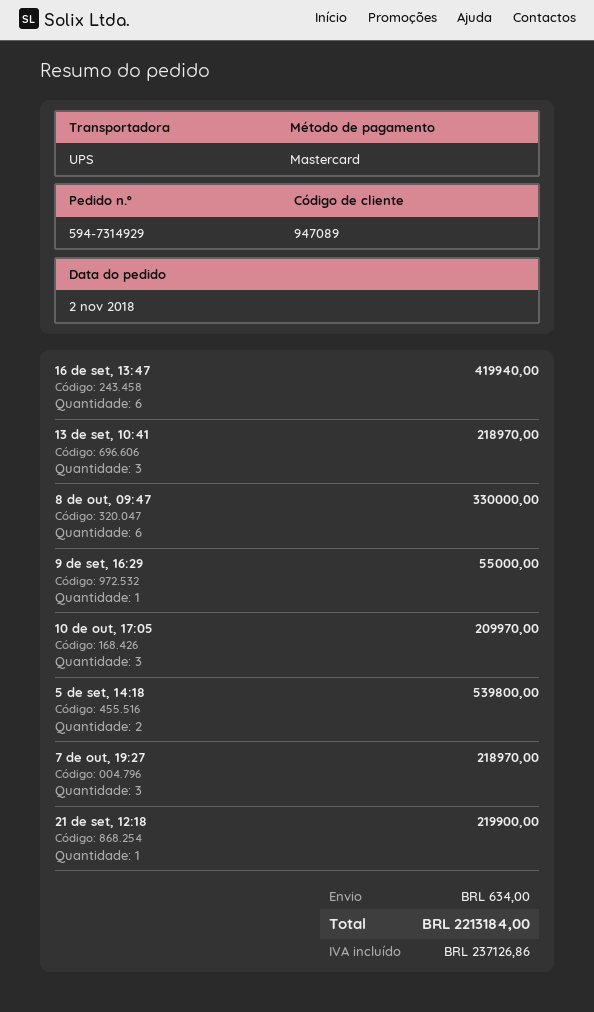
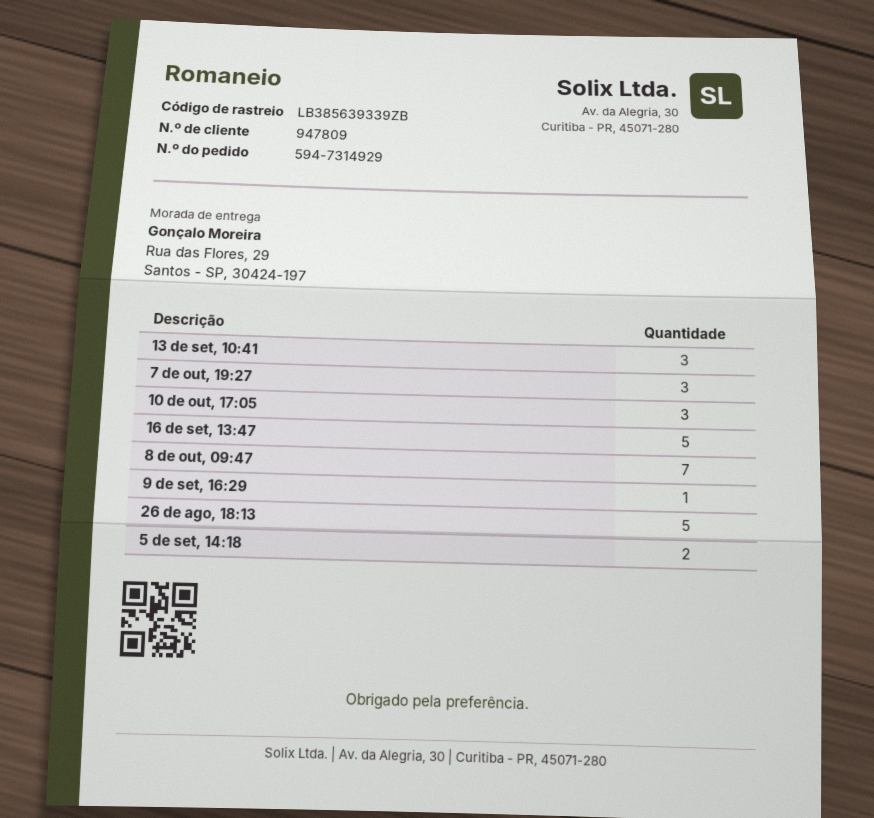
customer number: 947089 -> 947809
16 de set, 13:47: 6 -> 5
8 de out, 09:47: 6 -> 7
21 de set, 12:18: 1 -> none
26 de ago, 18:13: none -> 5

